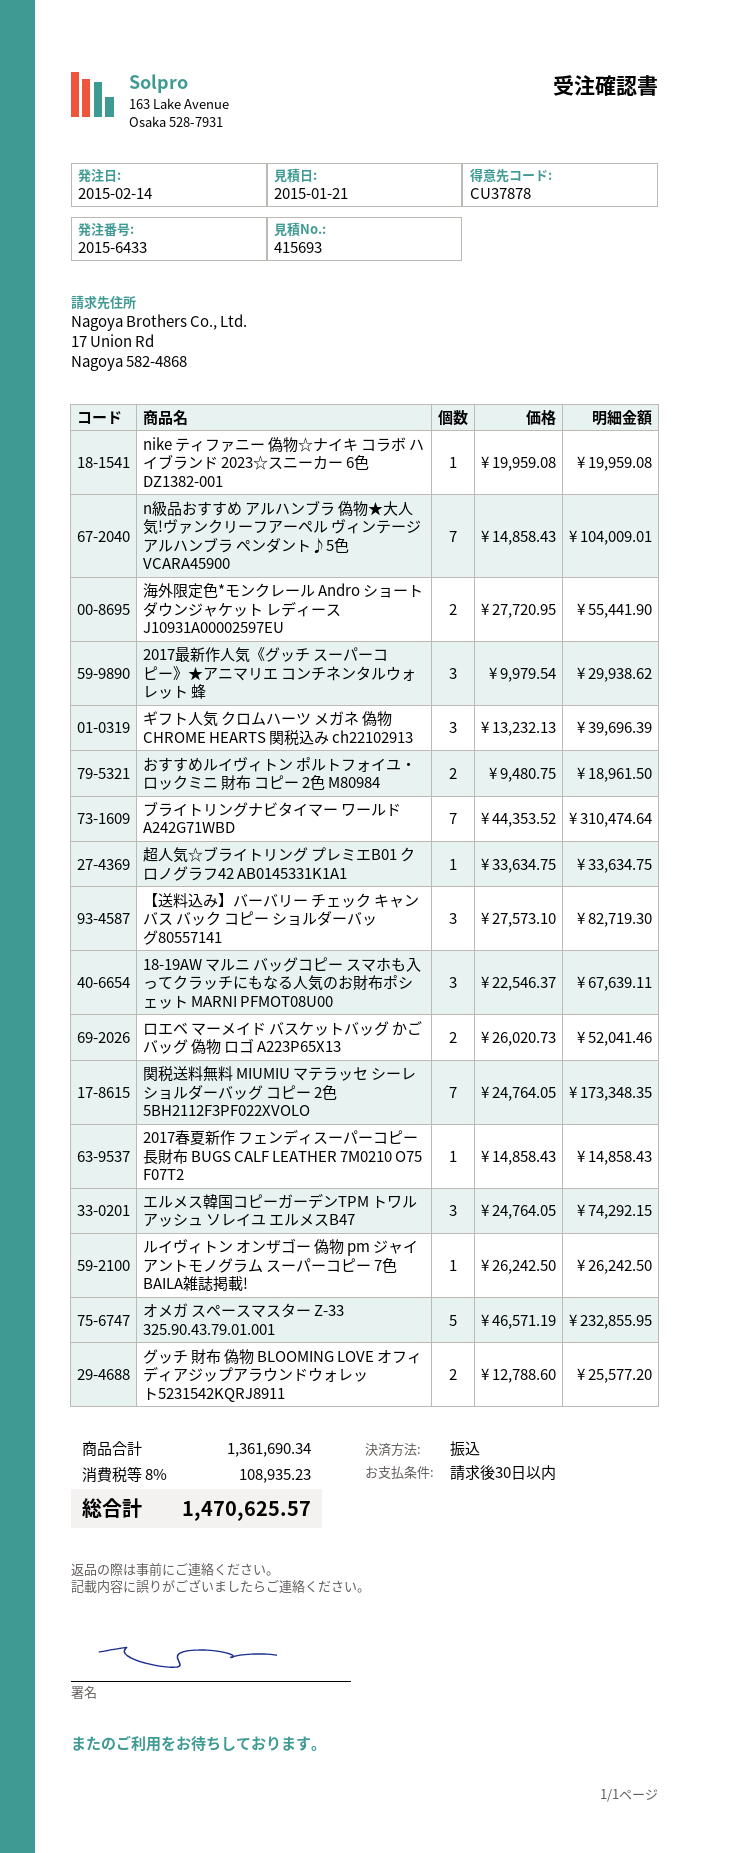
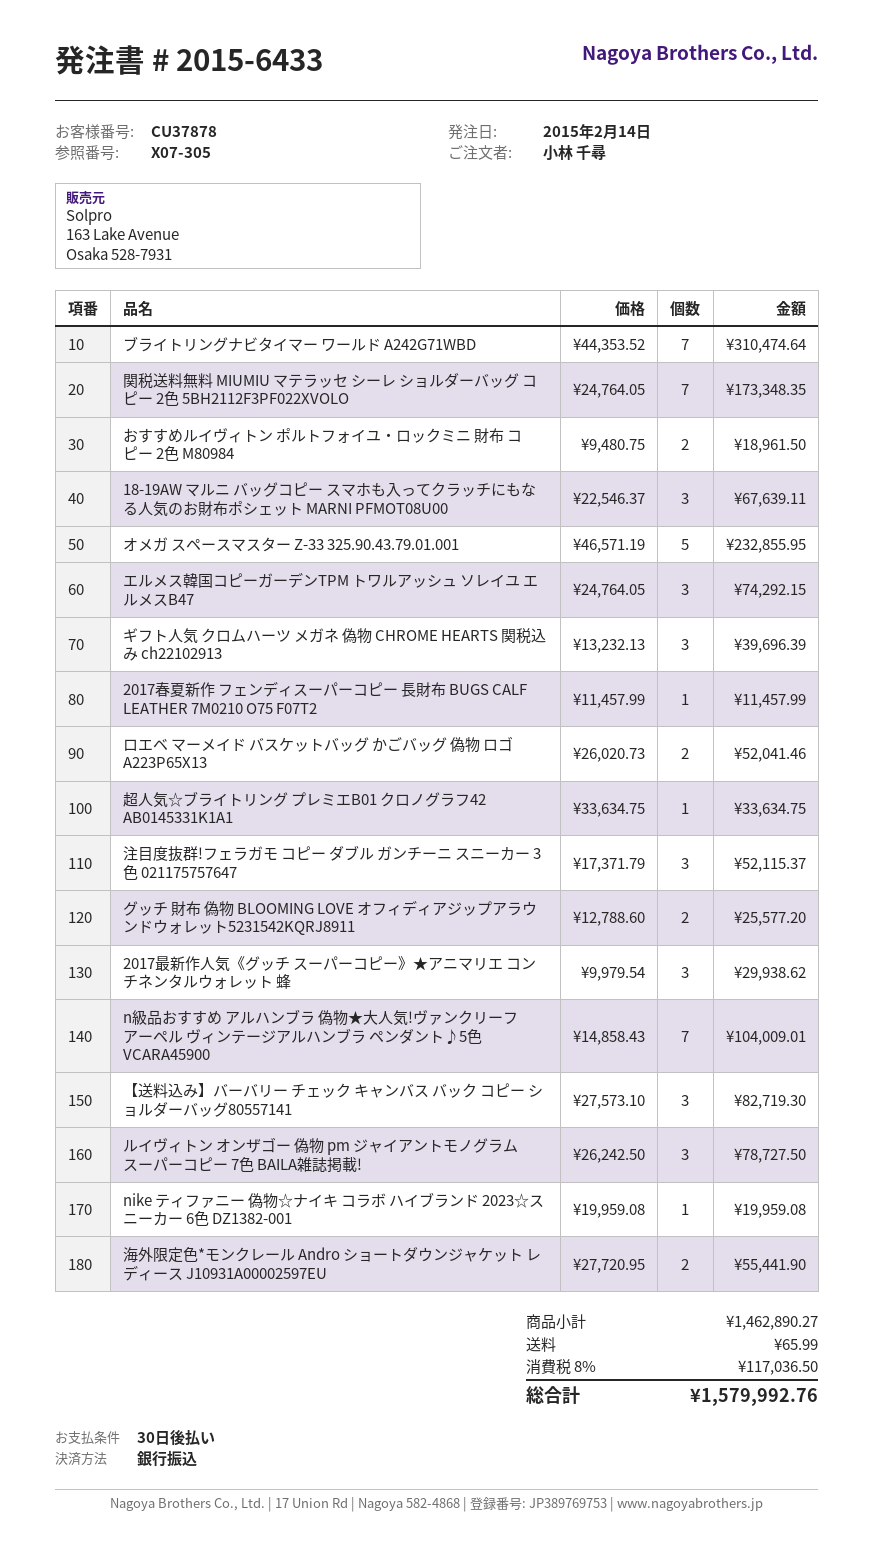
2017春夏新作 フェンディスーパーコピー 長財布 BUGS CALF LEATHER 7M0210 O75 F07T2: 1 x 14858.43 = 14858.43 -> 1 x 11457.99 = 11457.99
ルイヴィトン オンザゴー 偽物 pm ジャイアントモノグラム スーパーコピー 7色 BAILA雑誌掲載!: 1 x 26242.50 = 26242.50 -> 3 x 26242.50 = 78727.50
注目度抜群!フェラガモ コピー ダブル ガンチーニ スニーカー 3色 021175757647: none -> 3 x 17371.79 = 52115.37
subtotal: 1361690.34 -> 1462890.27
shipping: none -> 65.99
tax: 8% = 108935.23 -> 8% = 117036.50
total: 1470625.57 -> 1579992.76

